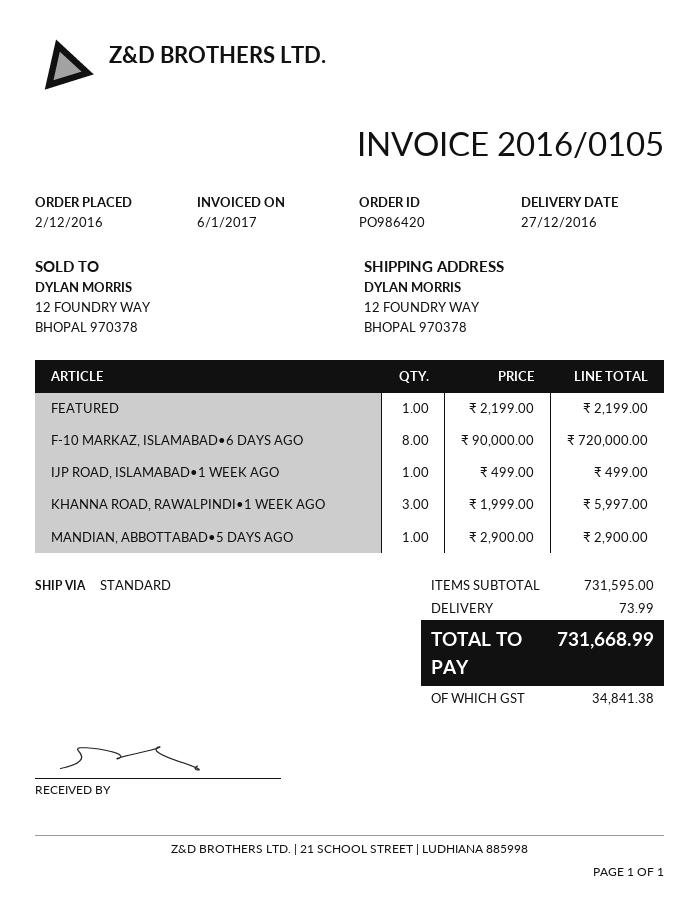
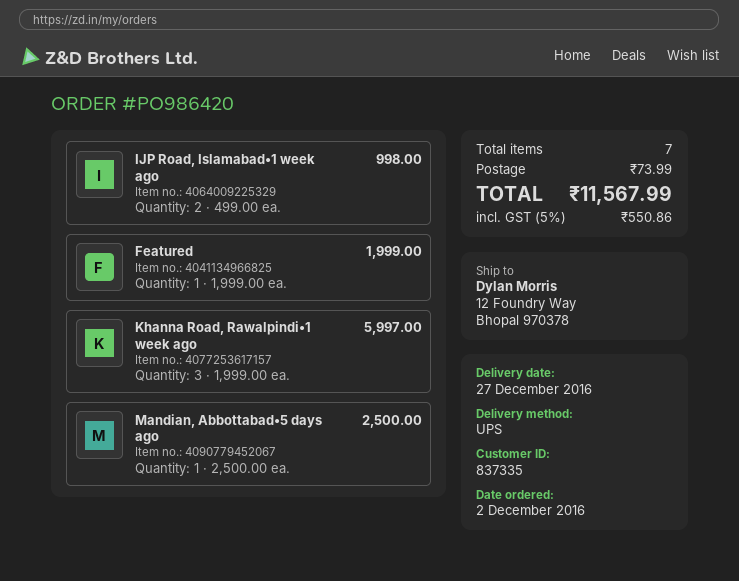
shipping method: standard -> UPS
FEATURED: 1 x 2199.00 = 2199.00 -> 1 x 1999.00 = 1999.00
F-10 MARKAZ, ISLAMABAD•6 DAYS AGO: 8 x 90000.00 = 720000.00 -> none
IJP ROAD, ISLAMABAD•1 WEEK AGO: 1 x 499.00 = 499.00 -> 2 x 499.00 = 998.00
MANDIAN, ABBOTTABAD•5 DAYS AGO: 1 x 2900.00 = 2900.00 -> 1 x 2500.00 = 2500.00
tax: 34841.38 -> 550.86
total: 731668.99 -> 11567.99

